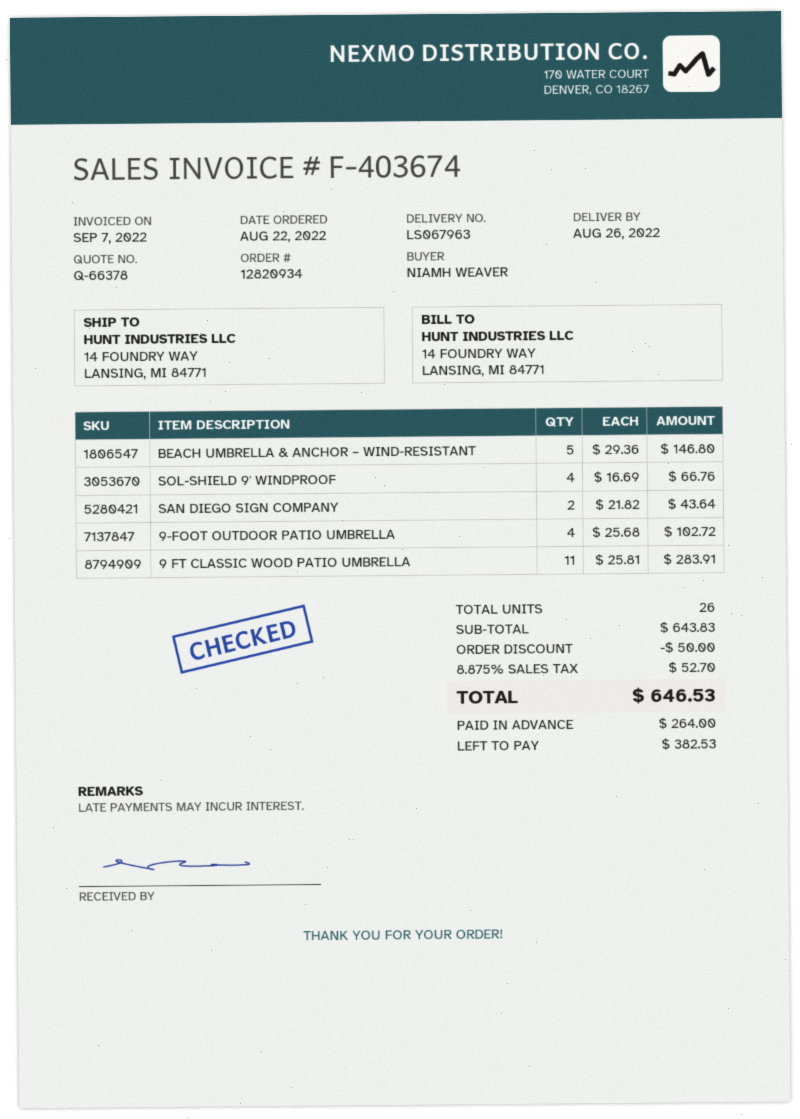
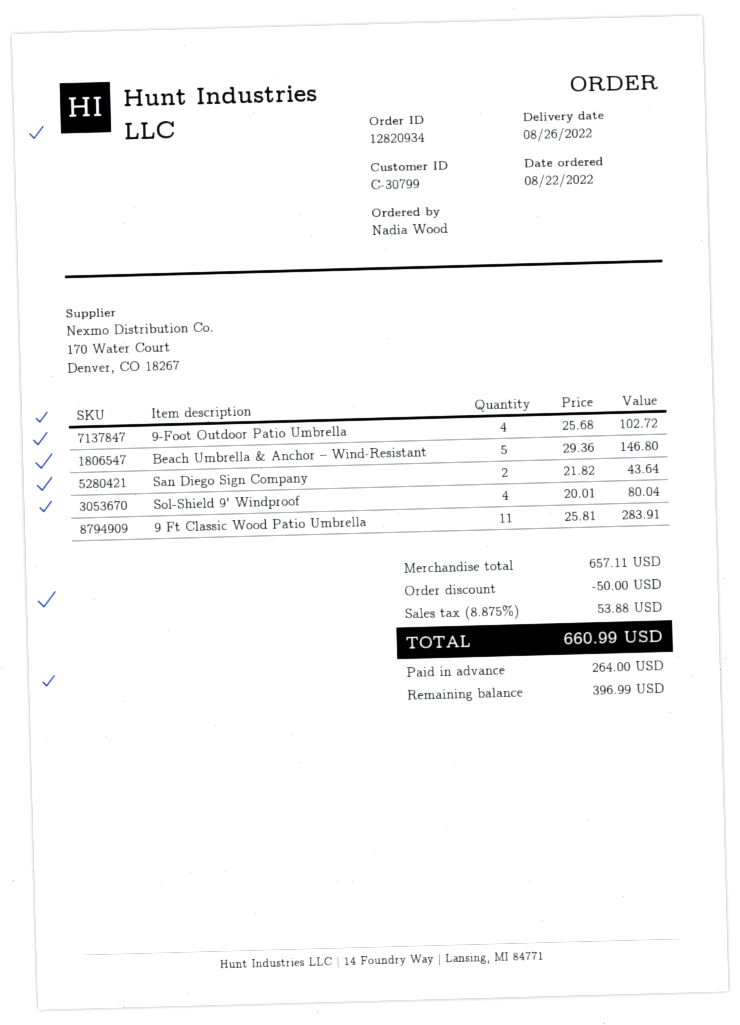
ordered by: NIAMH WEAVER -> Nadia Wood
SOL-SHIELD 9' WINDPROOF: 4 x 16.69 = 66.76 -> 4 x 20.01 = 80.04
subtotal: 643.83 -> 657.11
tax: 8.875% = 52.70 -> 8.875% = 53.88
total: 646.53 -> 660.99
balance: 382.53 -> 396.99

